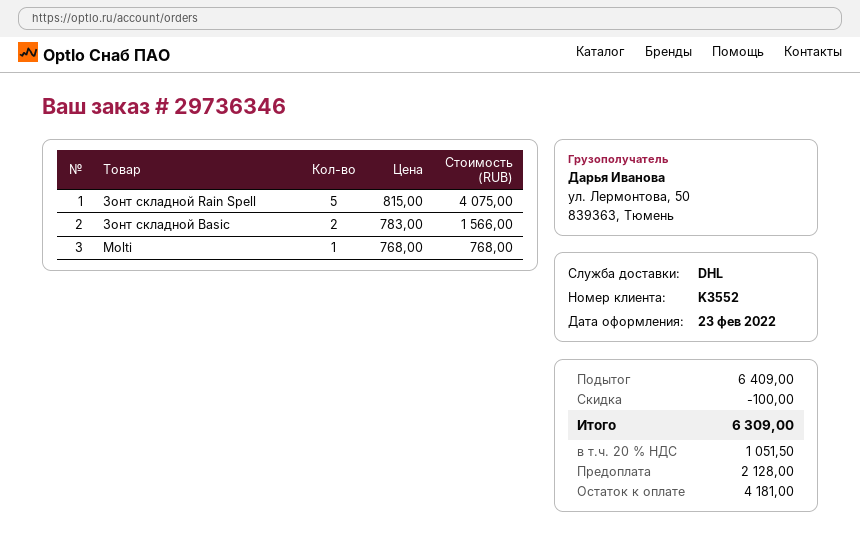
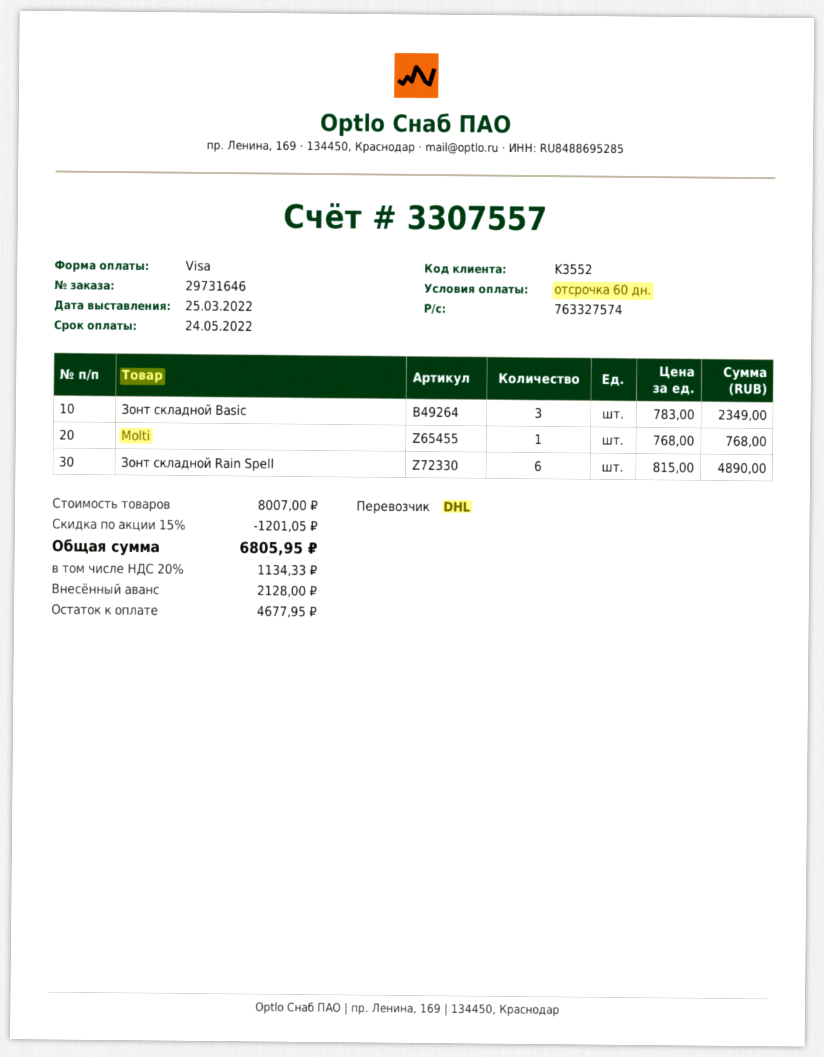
order number: 29736346 -> 29731646
Зонт складной Rain Spell: 5 x 815.00 = 4075.00 -> 6 x 815.00 = 4890.00
Зонт складной Basic: 2 x 783.00 = 1566.00 -> 3 x 783.00 = 2349.00
subtotal: 6409.00 -> 8007.00
discount: 100.00 -> 1201.05
tax: 20% = 1051.50 -> 20% = 1134.33
total: 6309.00 -> 6805.95
balance: 4181.00 -> 4677.95

